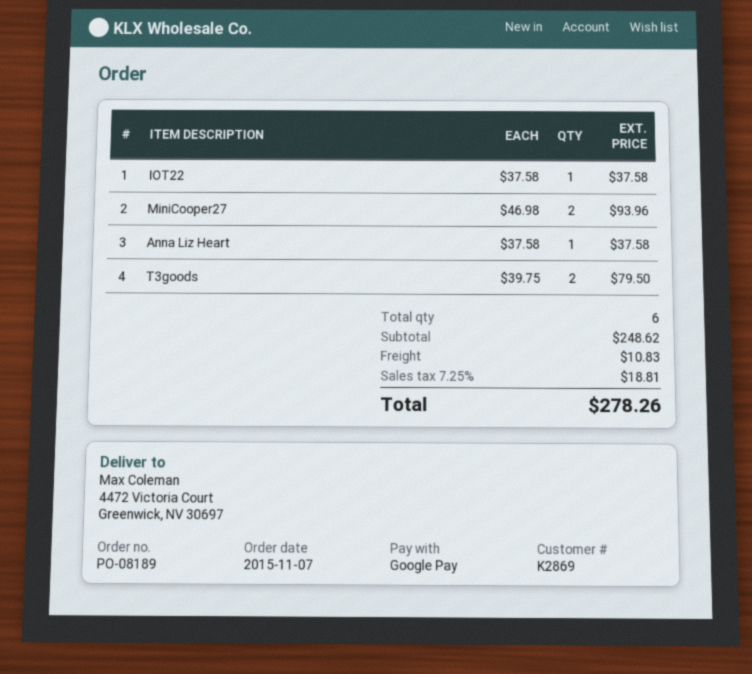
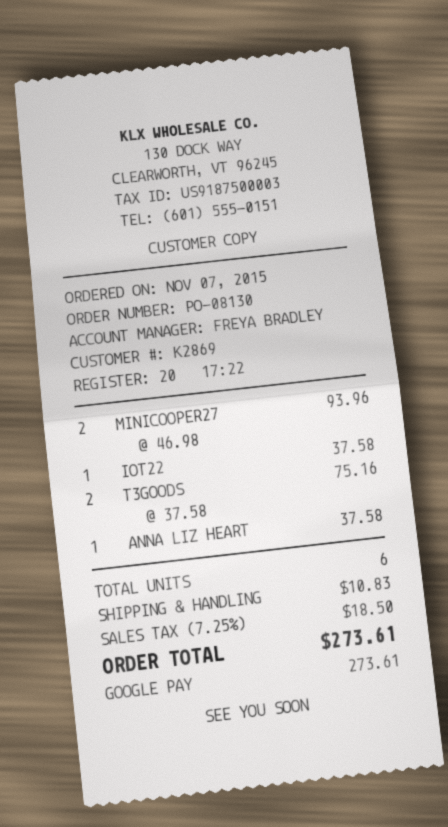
order number: PO-08189 -> PO-08130
T3goods: 2 x 39.75 = 79.50 -> 2 x 37.58 = 75.16
tax: 7.25% = 18.81 -> 7.25% = 18.50
total: 278.26 -> 273.61

